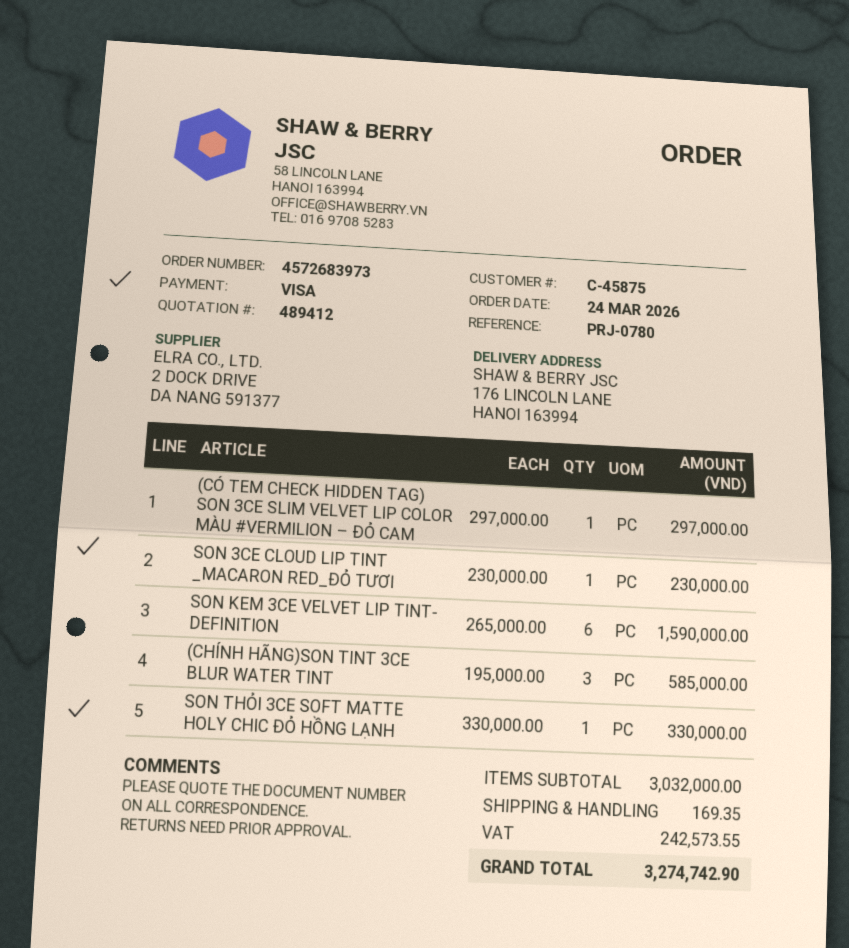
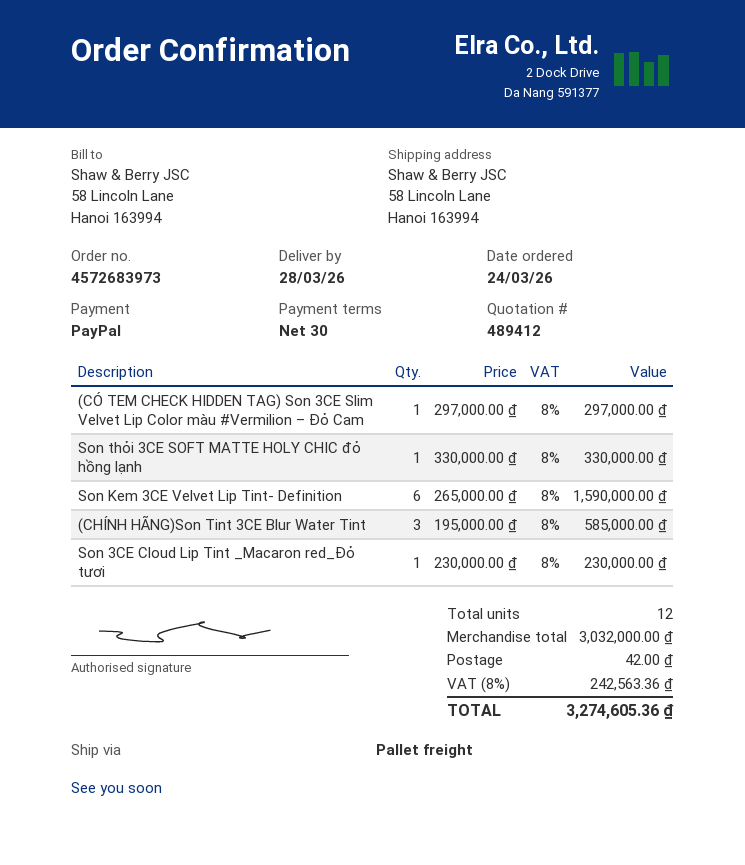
payment method: Visa -> PayPal
ship to: 176 LINCOLN LANE, HANOI 163994 -> 58 Lincoln Lane, Hanoi 163994
shipping: 169.35 -> 42.00
tax: 242573.55 -> 242563.36
total: 3274742.90 -> 3274605.36

